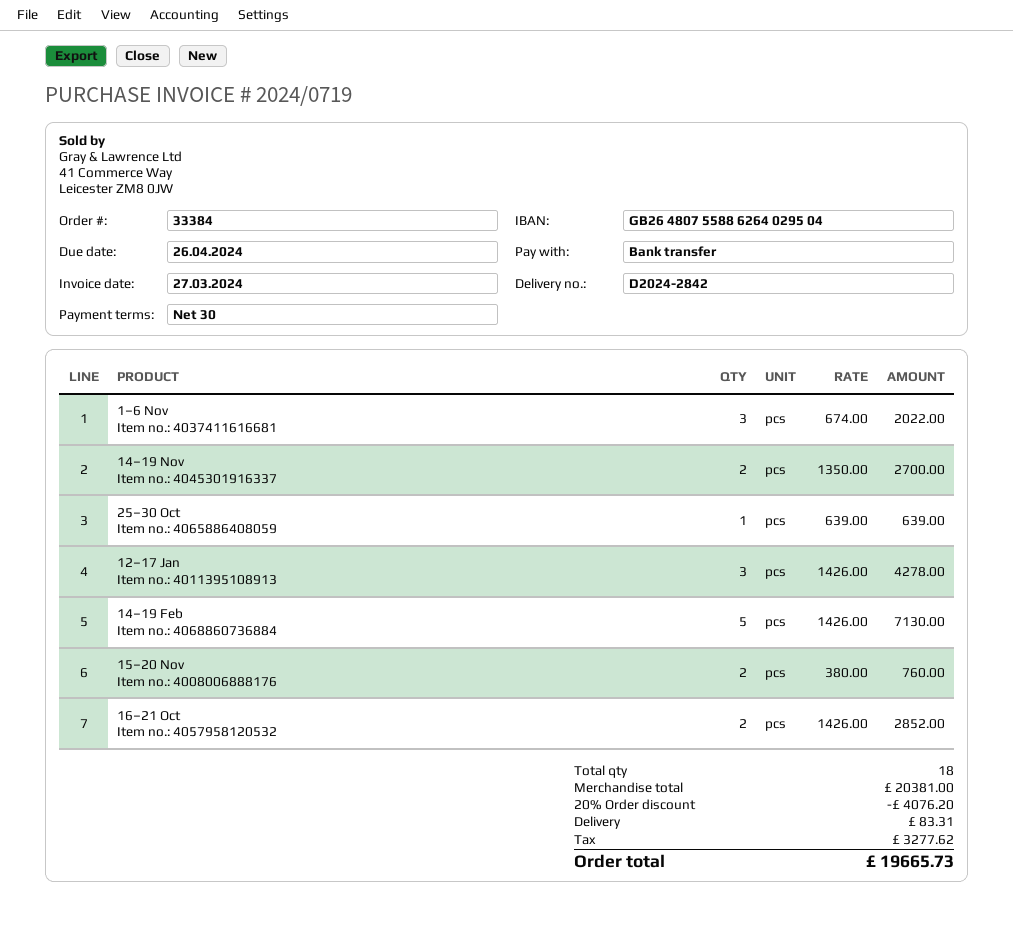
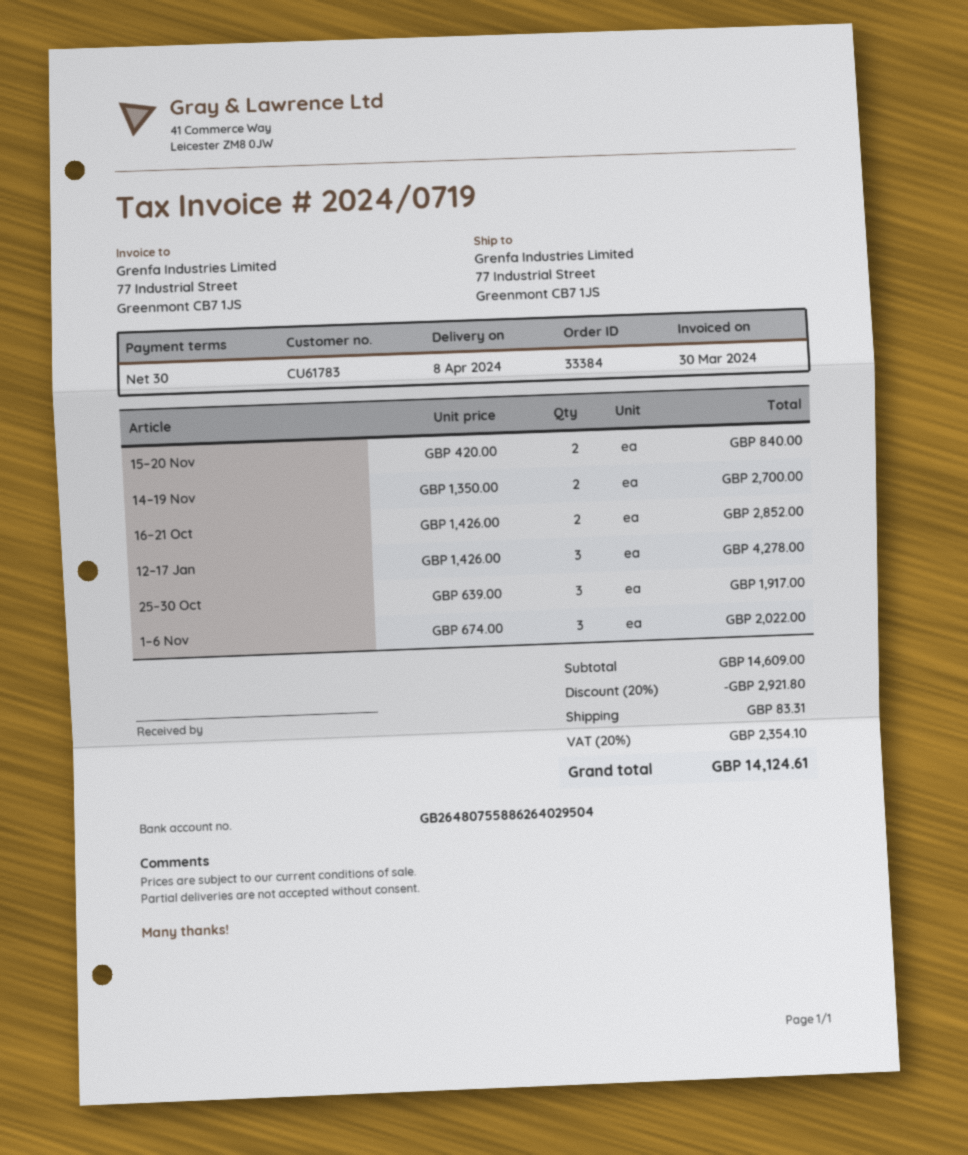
invoice date: 2024-03-27 -> 2024-03-30
25–30 Oct: 1 x 639.00 = 639.00 -> 3 x 639.00 = 1917.00
14–19 Feb: 5 x 1426.00 = 7130.00 -> none
15–20 Nov: 2 x 380.00 = 760.00 -> 2 x 420.00 = 840.00
subtotal: 20381.00 -> 14609.00
discount: 20% = 4076.20 -> 20% = 2921.80
tax: 3277.62 -> 2354.10
total: 19665.73 -> 14124.61

